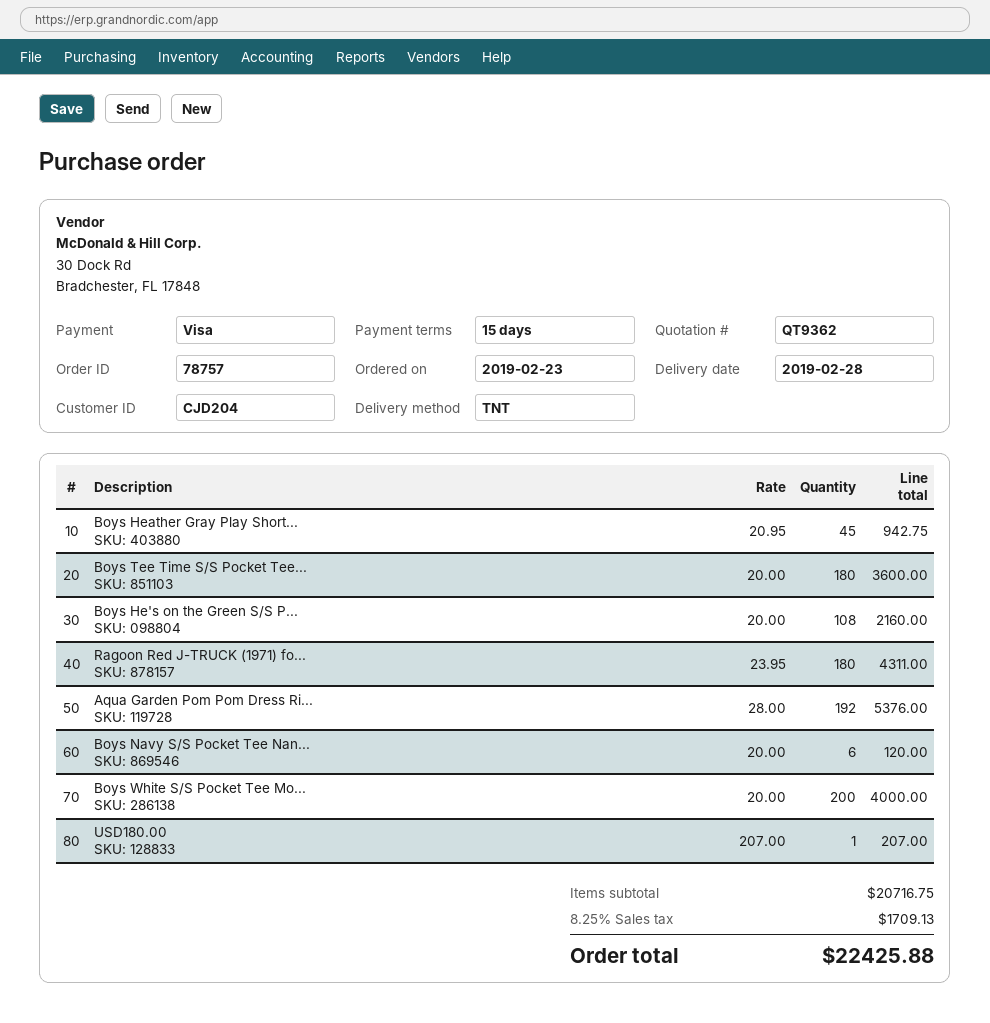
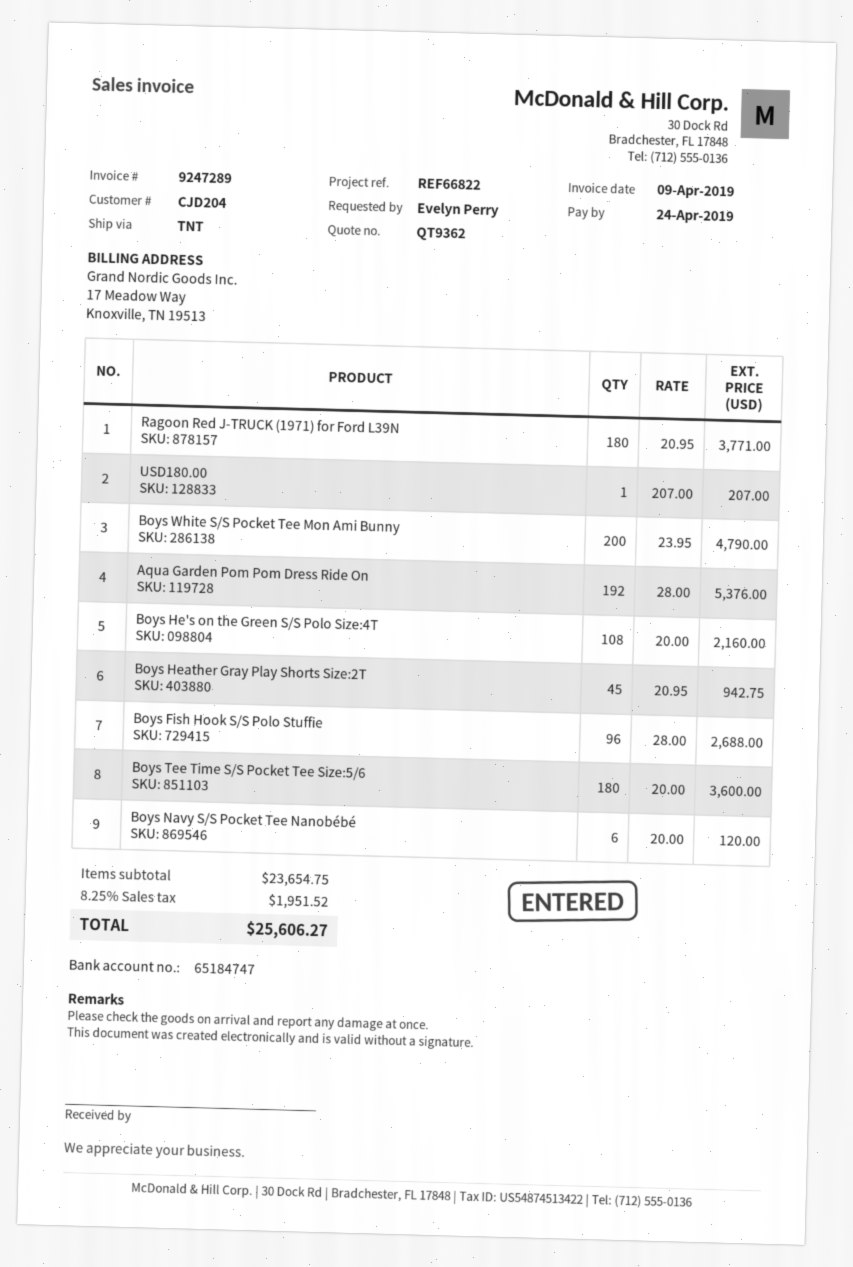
Ragoon Red J-TRUCK (1971) fo...: 180 x 23.95 = 4311.00 -> 180 x 20.95 = 3771.00
Boys White S/S Pocket Tee Mo...: 200 x 20.00 = 4000.00 -> 200 x 23.95 = 4790.00
Boys Fish Hook S/S Polo Stuffie: none -> 96 x 28.00 = 2688.00
subtotal: 20716.75 -> 23654.75
tax: 8.25% = 1709.13 -> 8.25% = 1951.52
total: 22425.88 -> 25606.27

